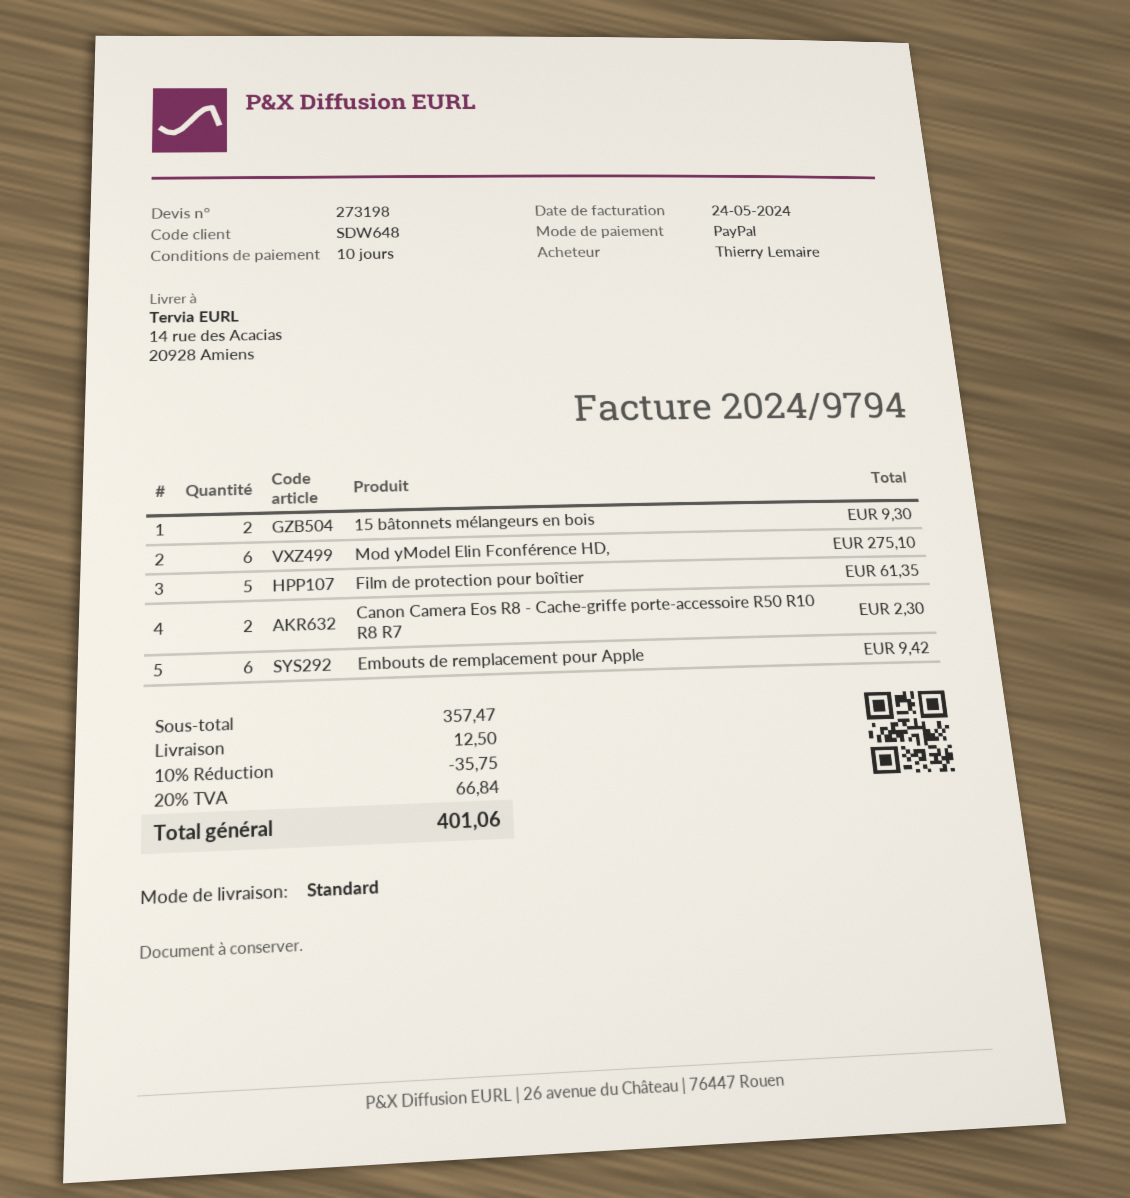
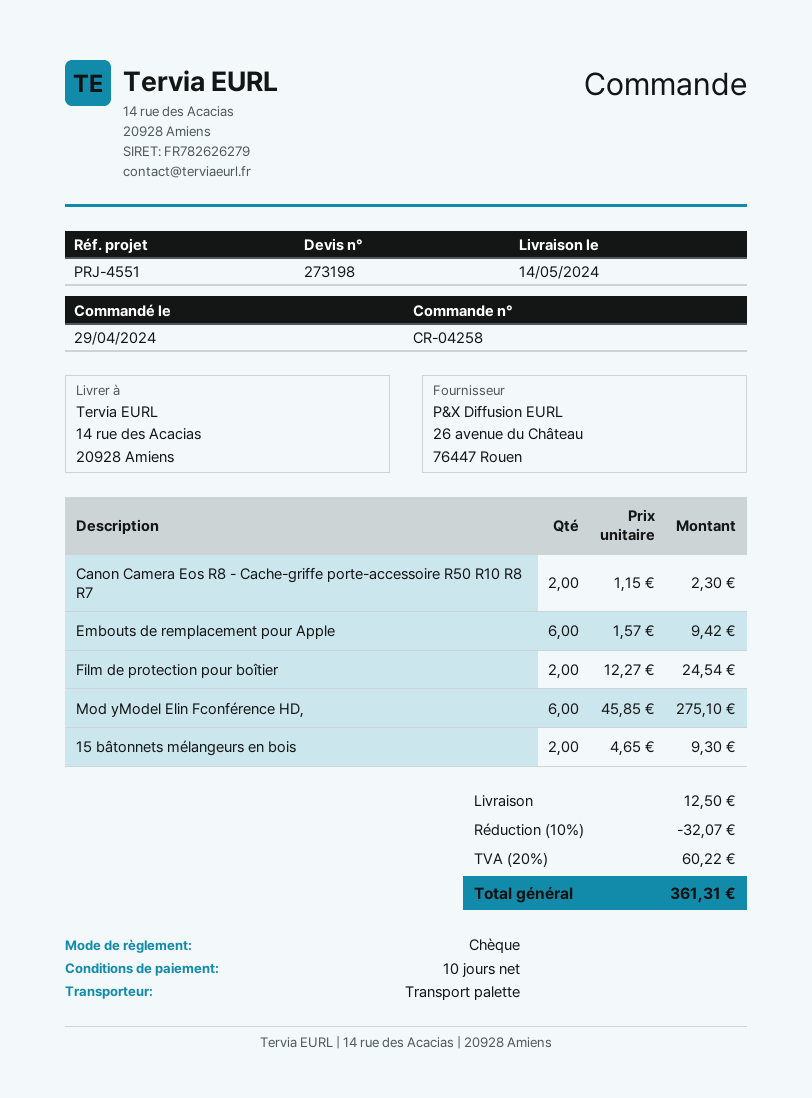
payment method: PayPal -> cheque
shipping method: standard -> pallet freight
Film de protection pour boîtier: 5 for 61.35 -> 2 for 24.54
discount: 10% = 35.75 -> 10% = 32.07
tax: 20% = 66.84 -> 20% = 60.22
total: 401.06 -> 361.31

